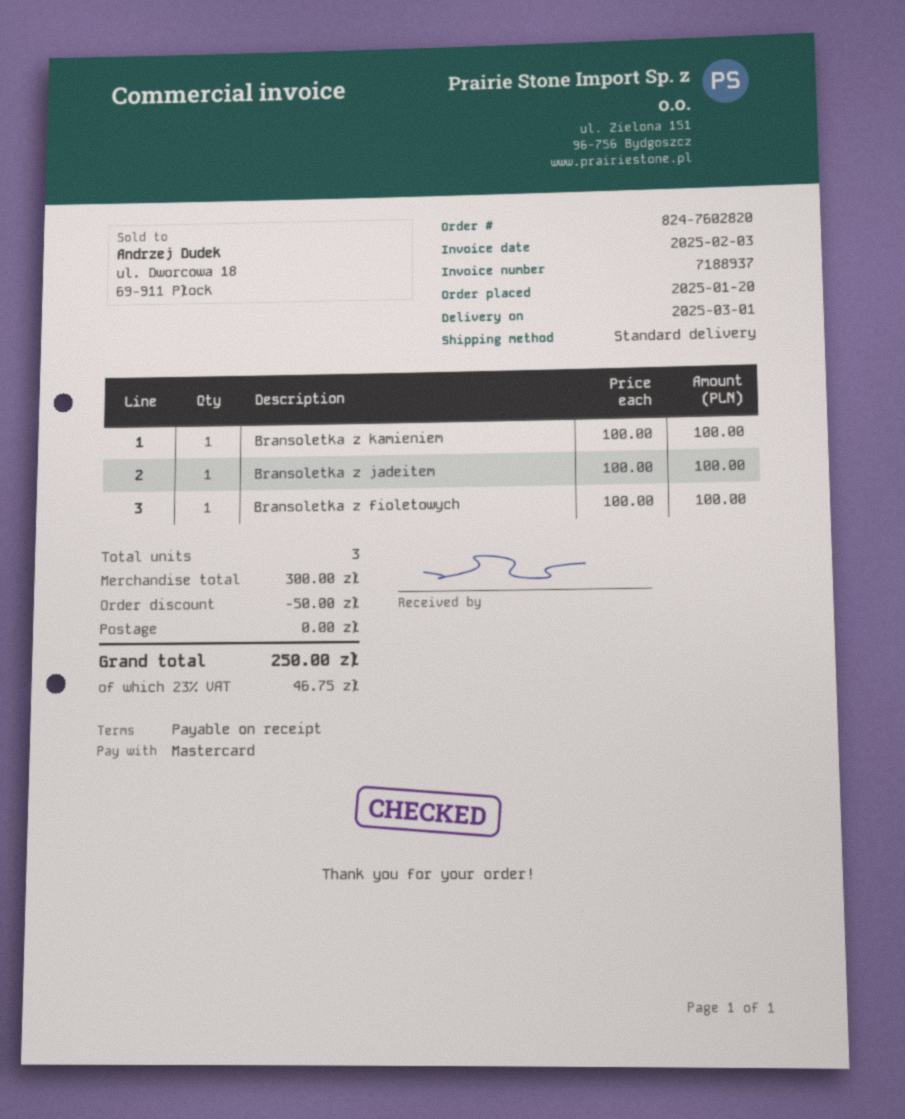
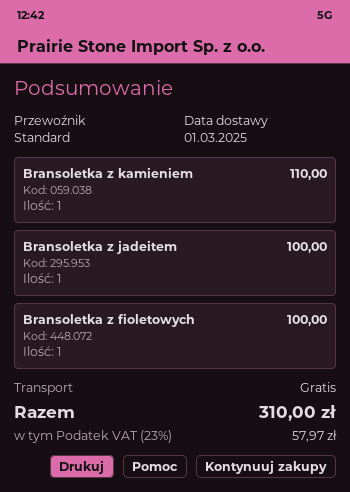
Bransoletka z kamieniem: 1 for 100.00 -> 1 for 110.00
discount: 50.00 -> none
tax: 23% = 46.75 -> 23% = 57.97
total: 250.00 -> 310.00

